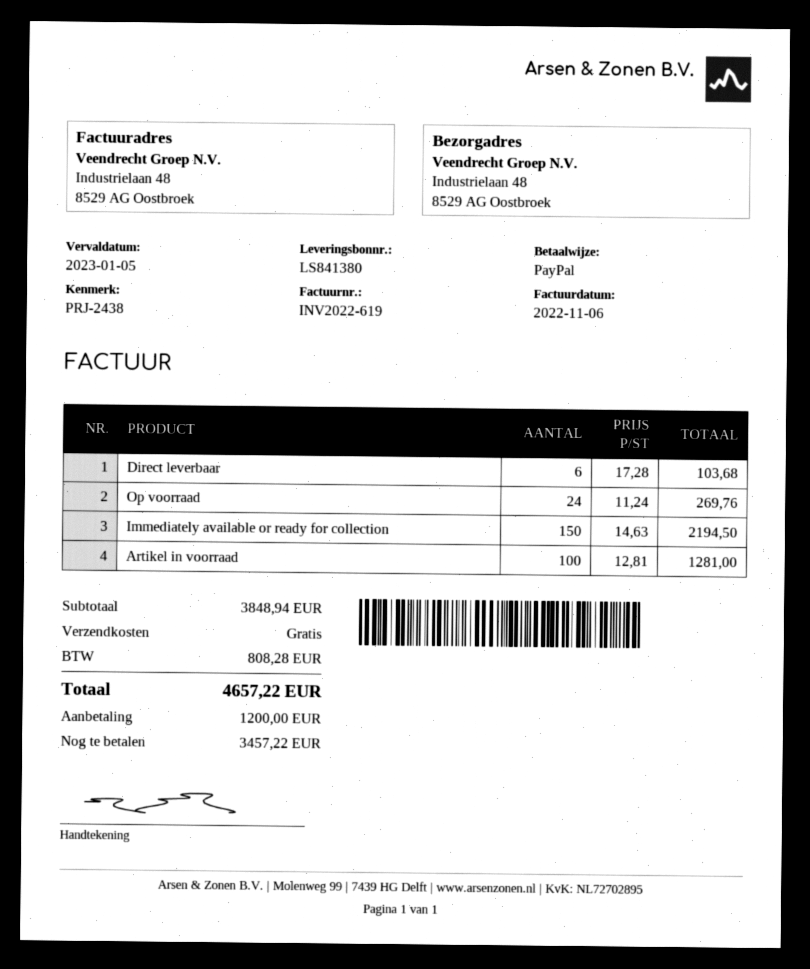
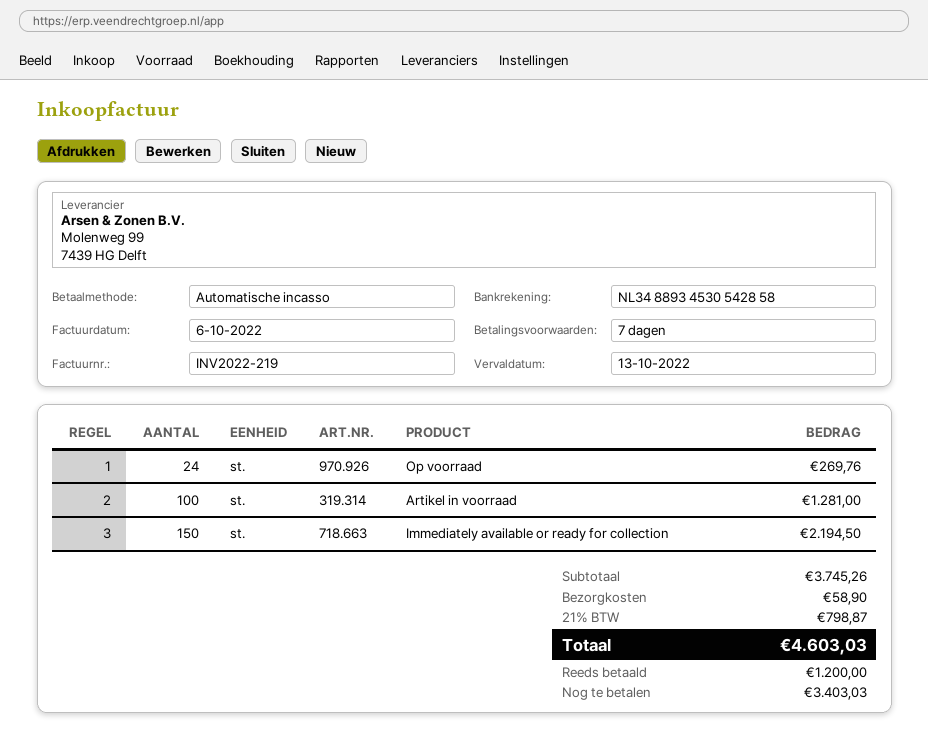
invoice number: INV2022-619 -> INV2022-219
invoice date: 2022-11-06 -> 2022-10-06
due date: 2023-01-05 -> 2022-10-13
payment method: PayPal -> direct debit
Direct leverbaar: 6 for 103.68 -> none
subtotal: 3848.94 -> 3745.26
shipping: 0.00 -> 58.90
tax: 808.28 -> 798.87
total: 4657.22 -> 4603.03
balance: 3457.22 -> 3403.03

